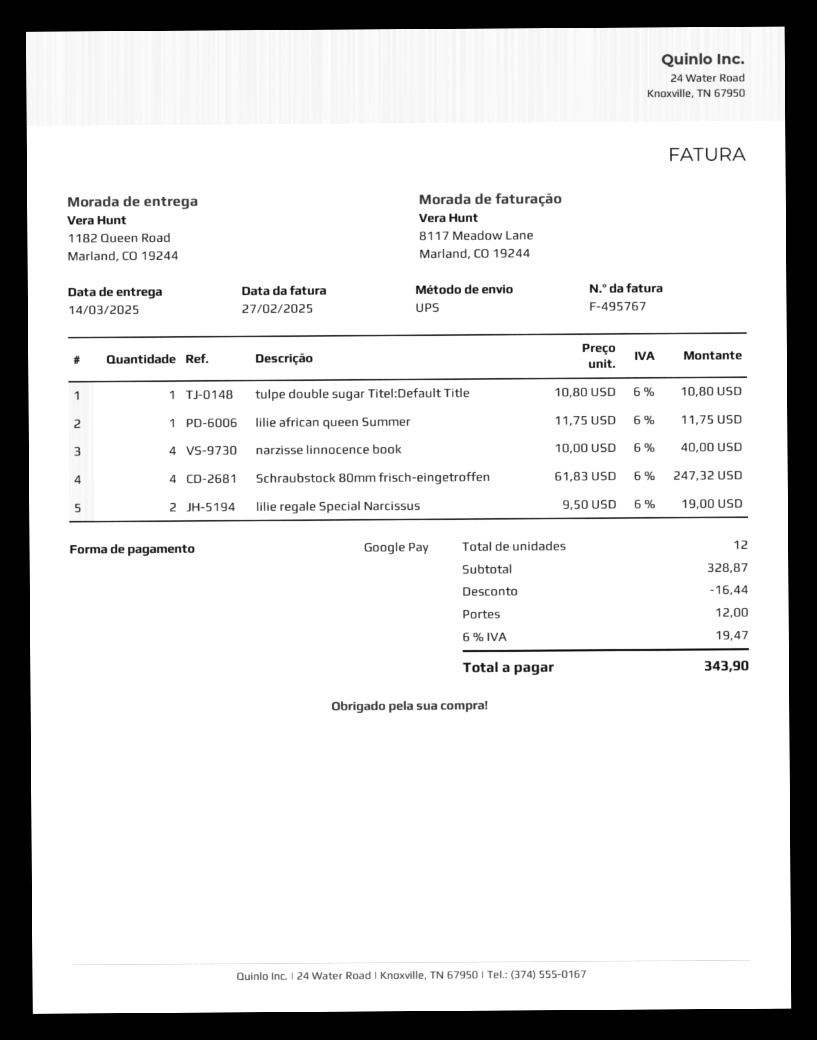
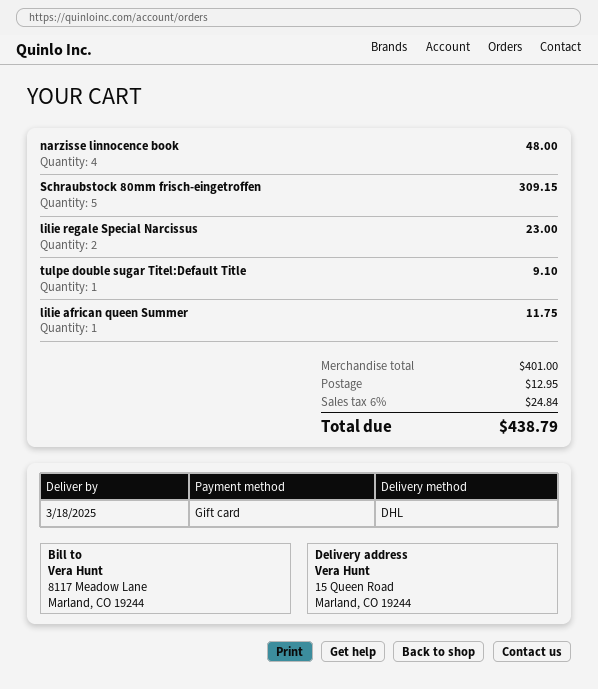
delivery date: 2025-03-14 -> 2025-03-18
payment method: Google Pay -> gift card
shipping method: UPS -> DHL
ship to: 1182 Queen Road, Marland, CO 19244 -> 15 Queen Road, Marland, CO 19244
tulpe double sugar Titel:Default Title: 1 for 10.80 -> 1 for 9.10
narzisse linnocence book: 4 for 40.00 -> 4 for 48.00
Schraubstock 80mm frisch-eingetroffen: 4 for 247.32 -> 5 for 309.15
lilie regale Special Narcissus: 2 for 19.00 -> 2 for 23.00
subtotal: 328.87 -> 401.00
discount: 16.44 -> none
shipping: 12.00 -> 12.95
tax: 6% = 19.47 -> 6% = 24.84
total: 343.90 -> 438.79

